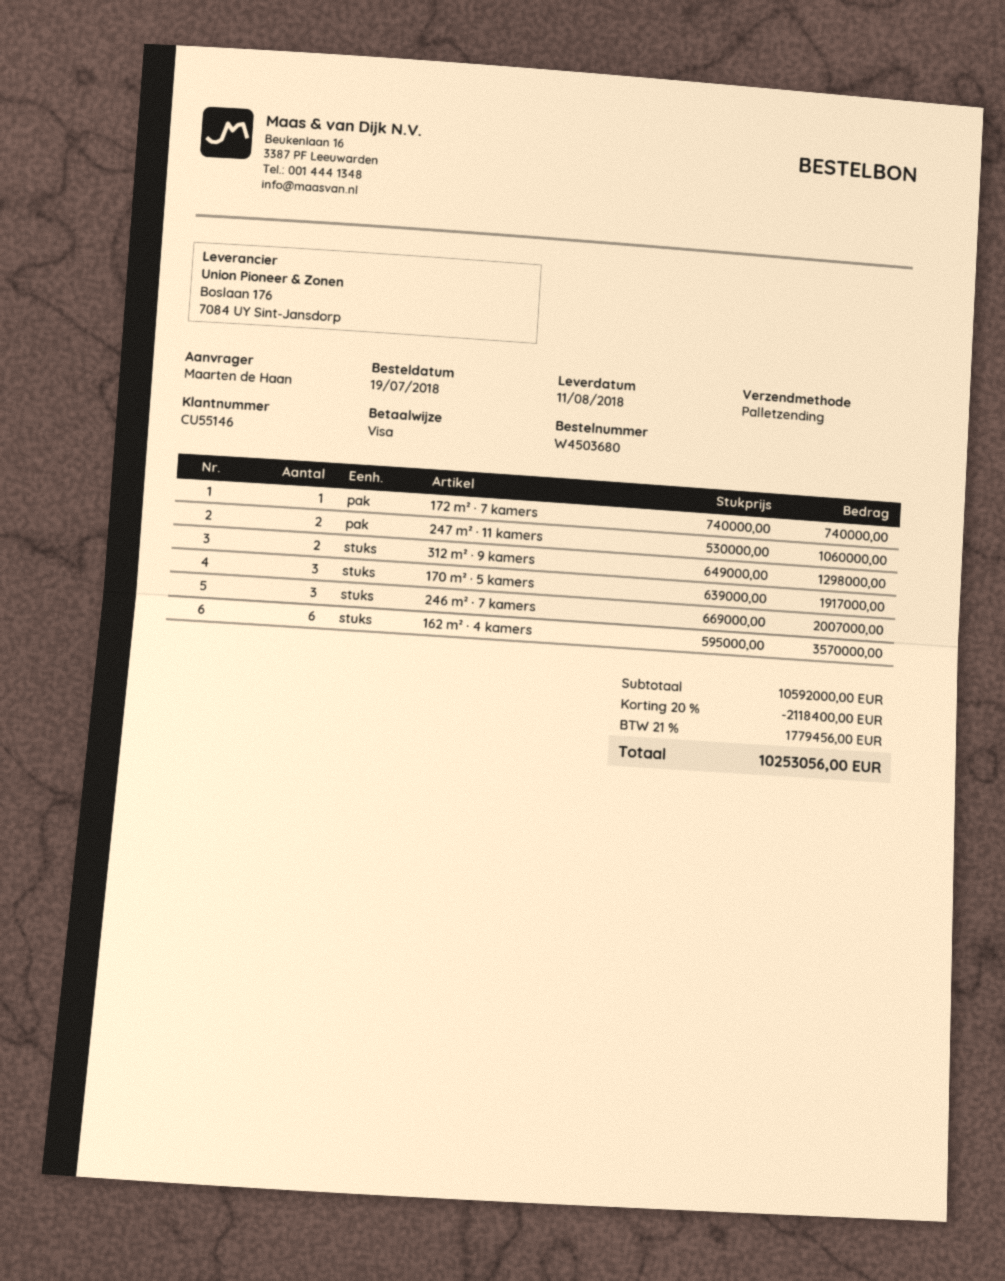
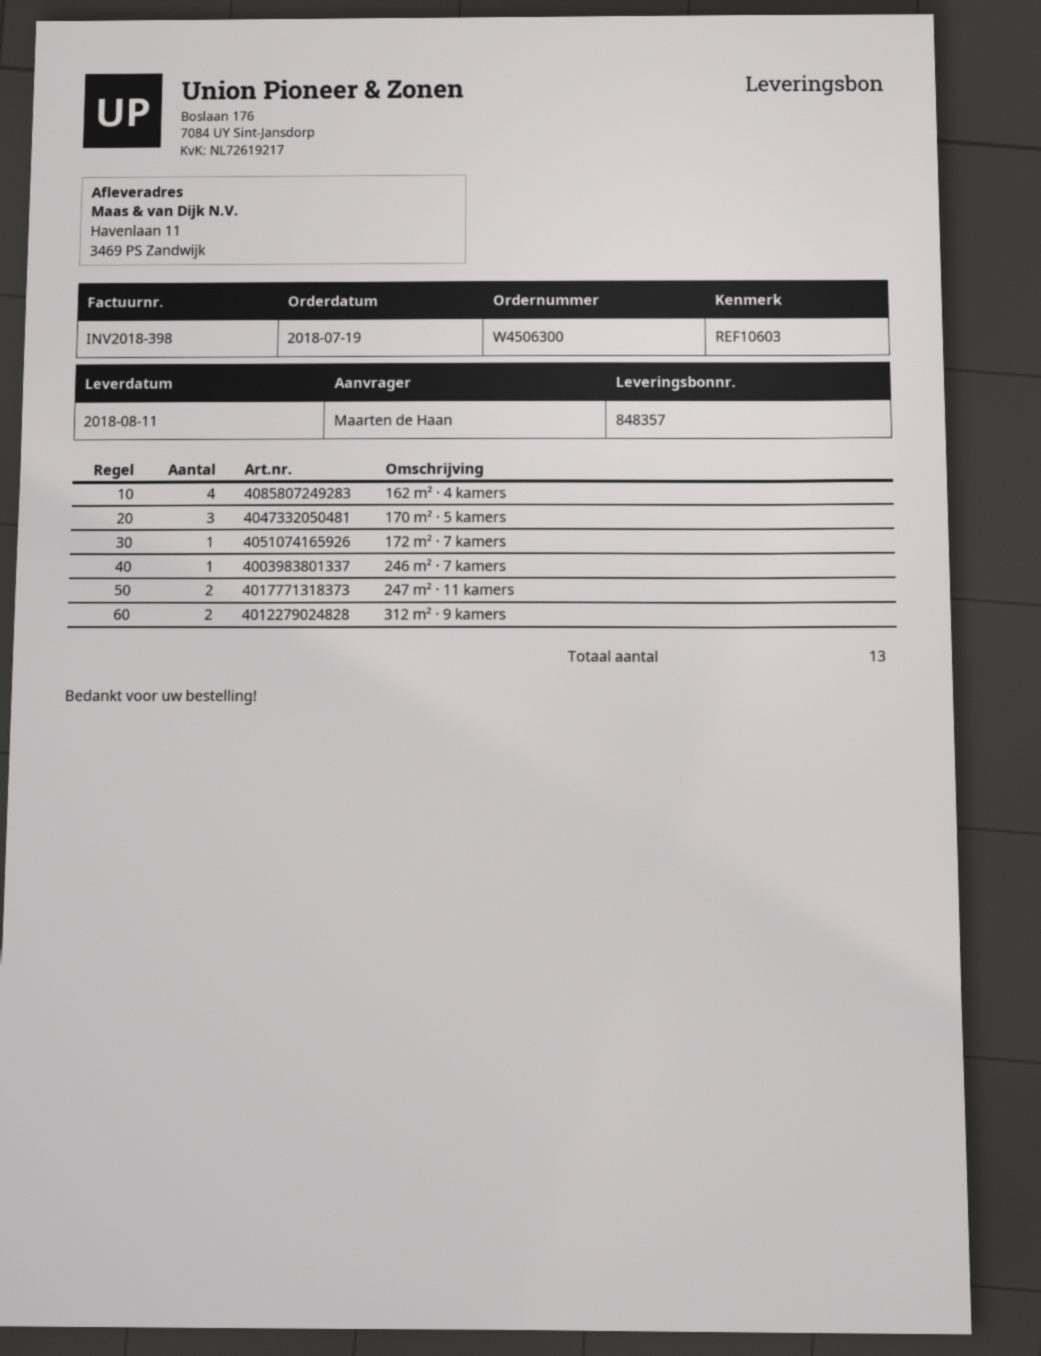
order number: W4503680 -> W4506300
246 m² · 7 kamers: 3 -> 1
162 m² · 4 kamers: 6 -> 4

